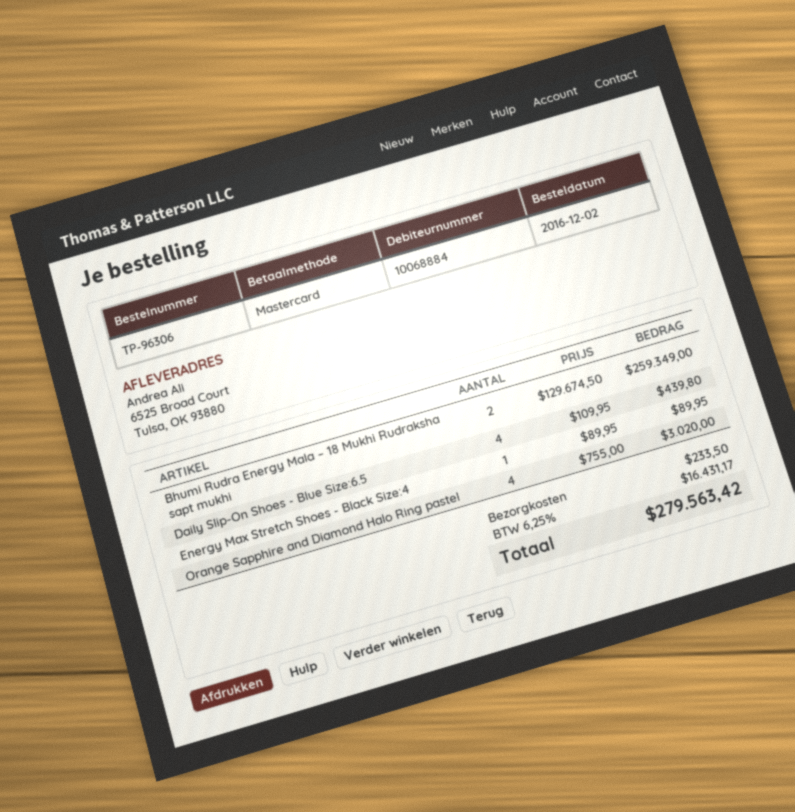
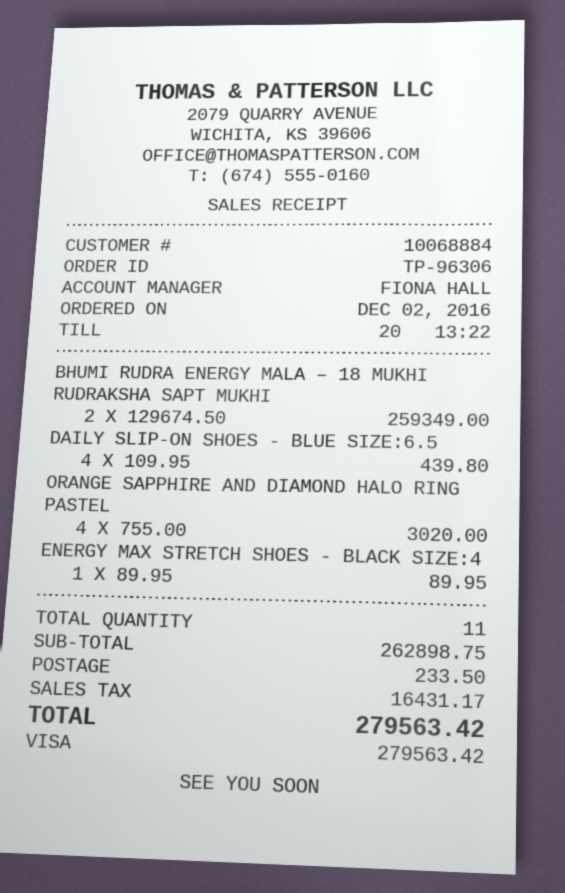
payment method: Mastercard -> Visa

